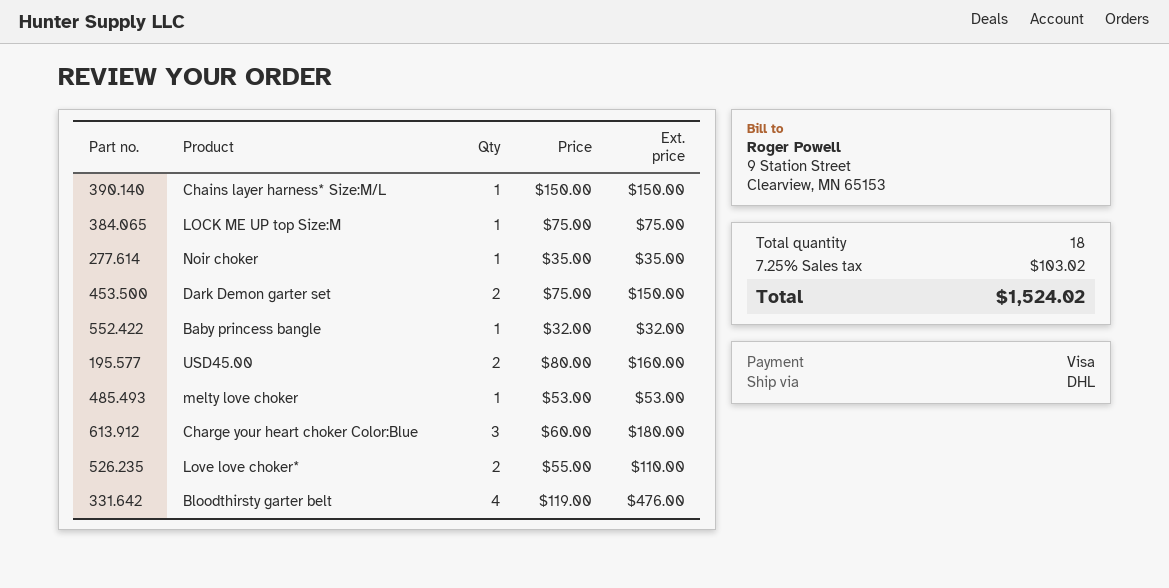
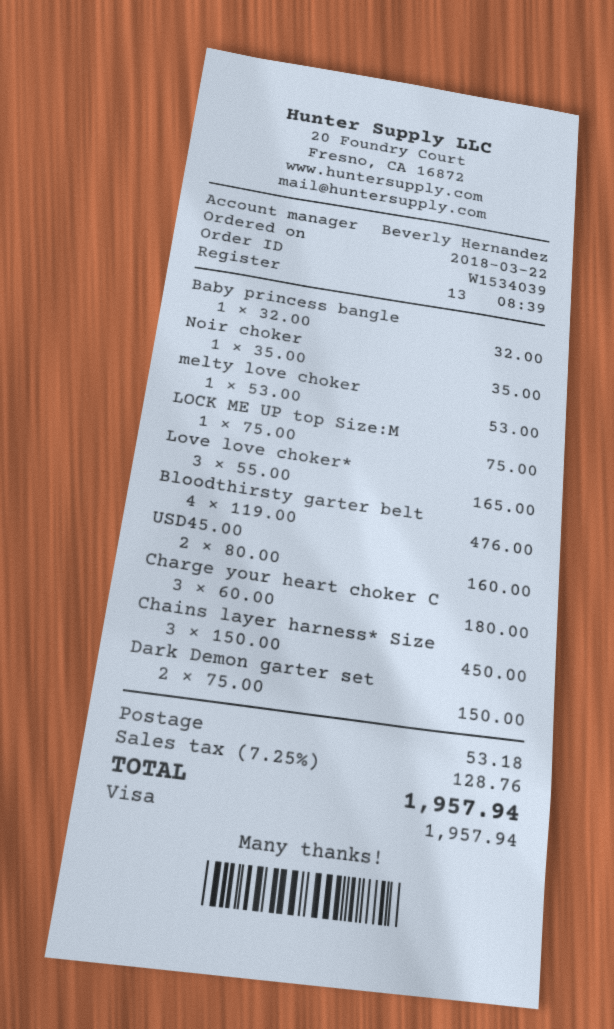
Chains layer harness* Size:M/L: 1 x 150.00 = 150.00 -> 3 x 150.00 = 450.00
Love love choker*: 2 x 55.00 = 110.00 -> 3 x 55.00 = 165.00
shipping: none -> 53.18
tax: 7.25% = 103.02 -> 7.25% = 128.76
total: 1524.02 -> 1957.94

